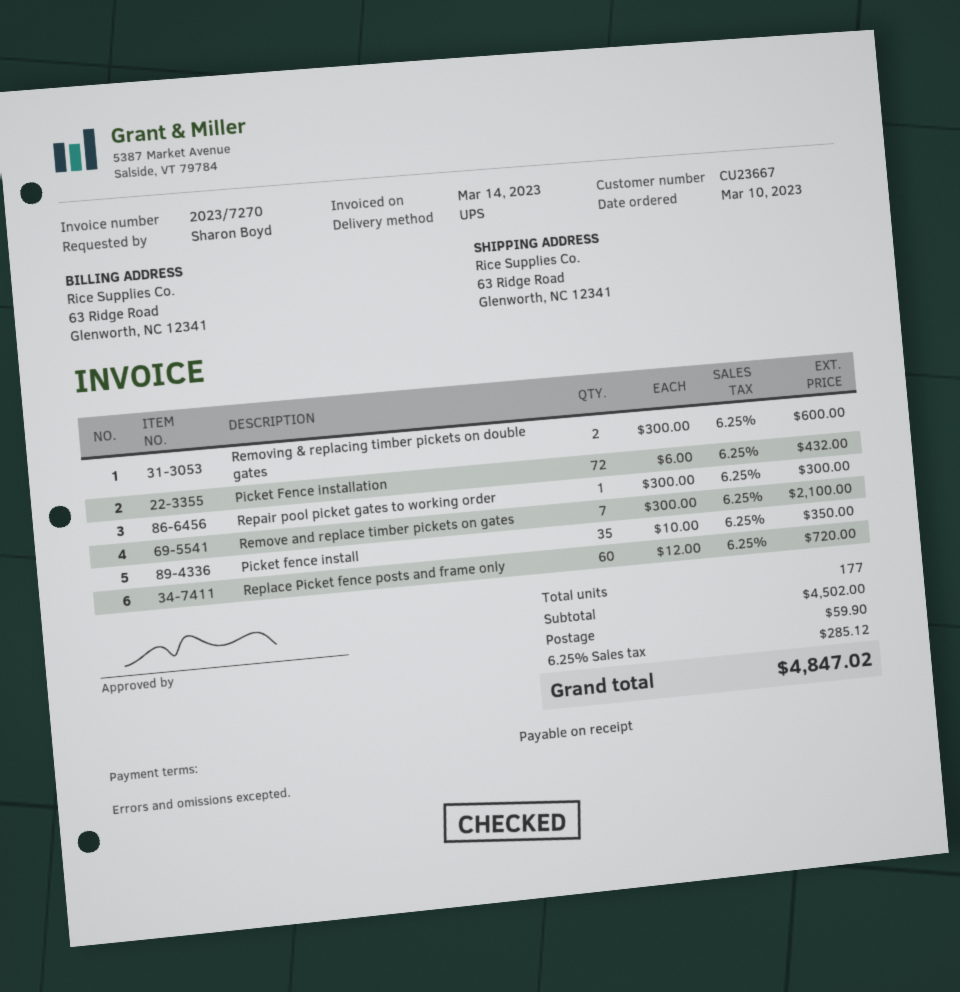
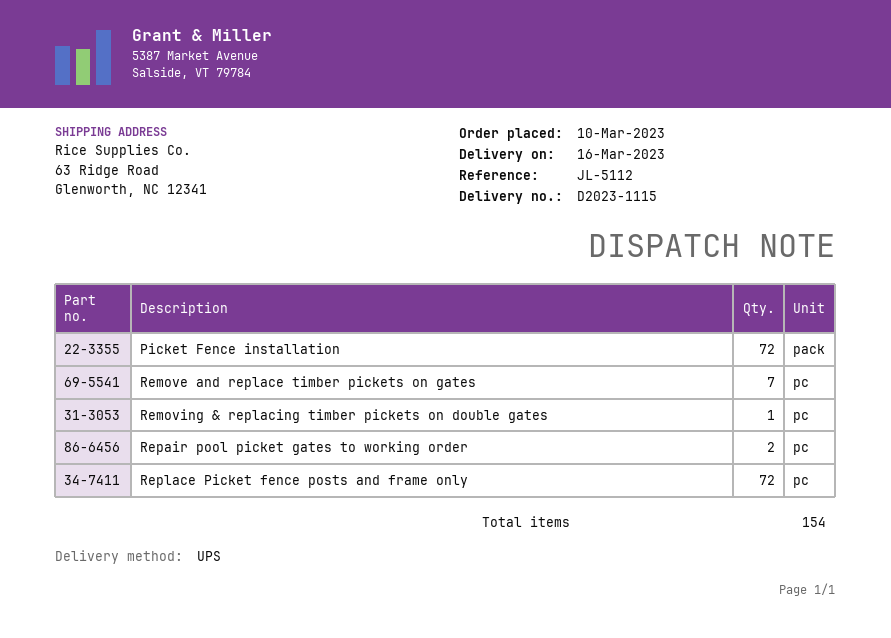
Removing & replacing timber pickets on double gates: 2 -> 1
Repair pool picket gates to working order: 1 -> 2
Picket fence install: 35 -> none
Replace Picket fence posts and frame only: 60 -> 72
total quantity: 177 -> 154

